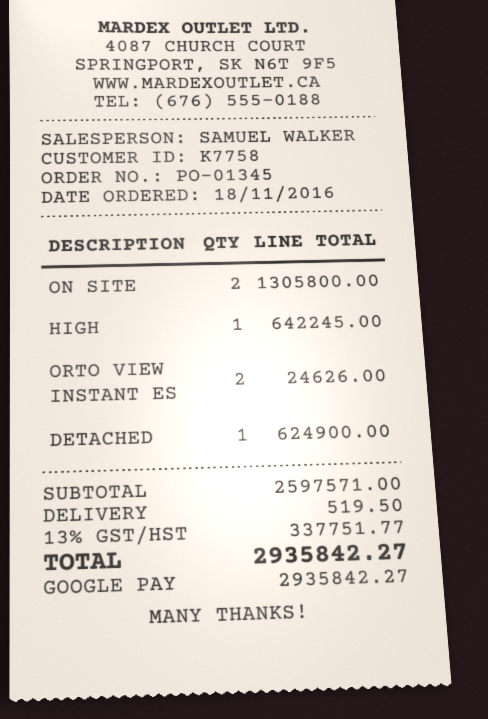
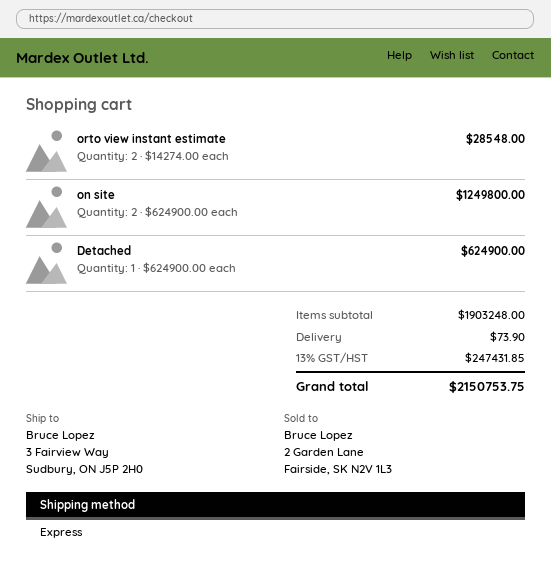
ON SITE: 2 for 1305800.00 -> 2 for 1249800.00
HIGH: 1 for 642245.00 -> none
ORTO VIEW INSTANT ES: 2 for 24626.00 -> 2 for 28548.00
subtotal: 2597571.00 -> 1903248.00
shipping: 519.50 -> 73.90
tax: 13% = 337751.77 -> 13% = 247431.85
total: 2935842.27 -> 2150753.75

